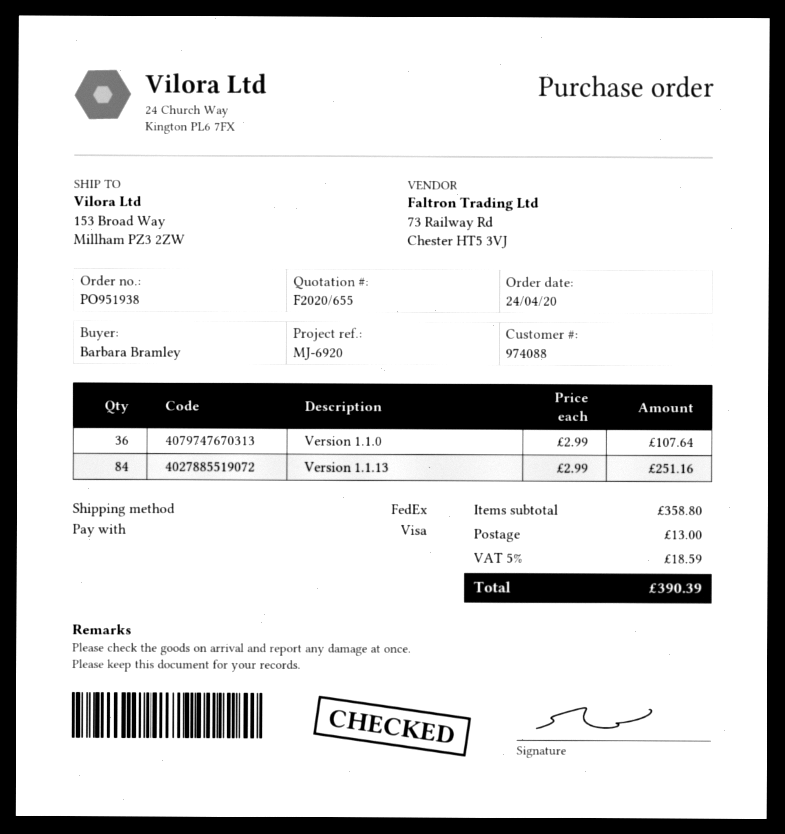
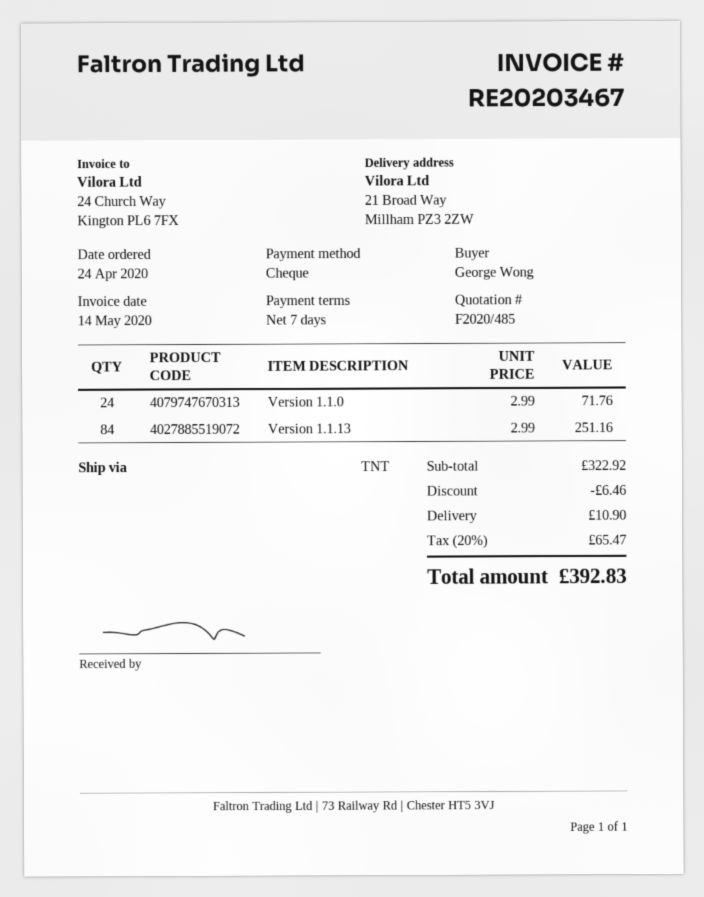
quote number: F2020/655 -> F2020/485
ordered by: Barbara Bramley -> George Wong
payment method: Visa -> cheque
shipping method: FedEx -> TNT
ship to: 153 Broad Way, Millham PZ3 2ZW -> 21 Broad Way, Millham PZ3 2ZW
Version 1.1.0: 36 x 2.99 = 107.64 -> 24 x 2.99 = 71.76
subtotal: 358.80 -> 322.92
discount: none -> 6.46
shipping: 13.00 -> 10.90
tax: 5% = 18.59 -> 20% = 65.47
total: 390.39 -> 392.83

